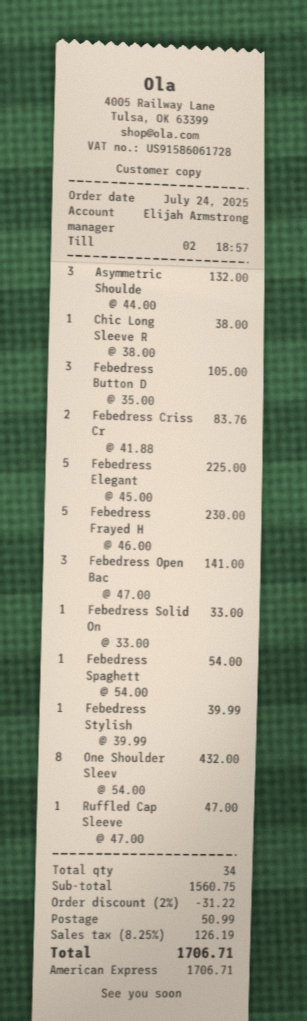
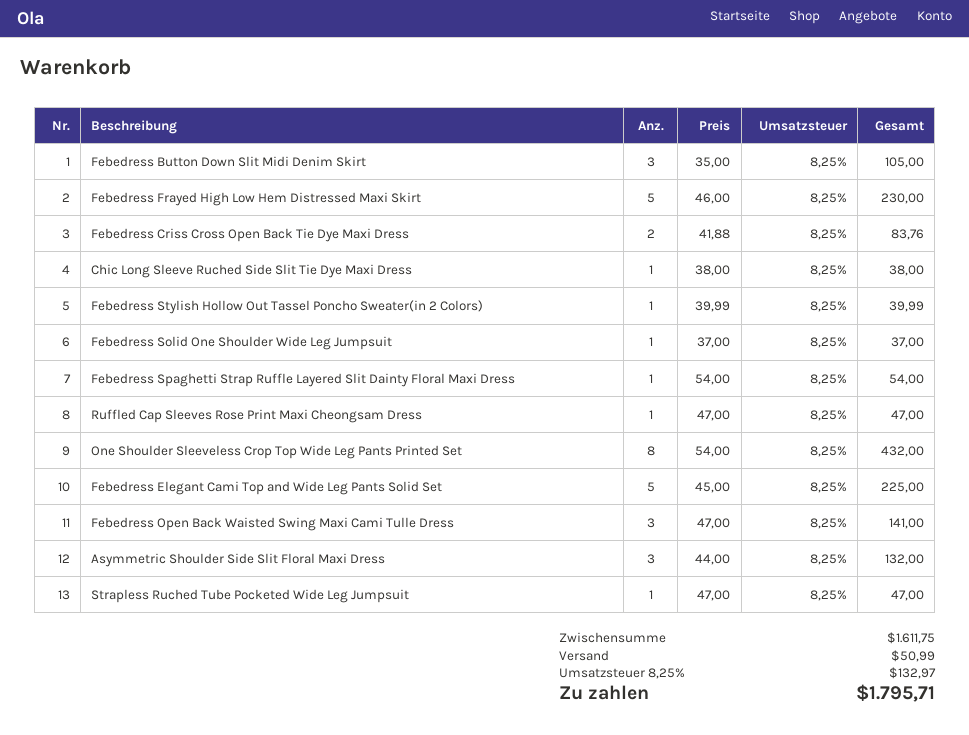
Febedress Solid On: 1 x 33.00 = 33.00 -> 1 x 37.00 = 37.00
Strapless Ruched Tube Pocketed Wide Leg Jumpsuit: none -> 1 x 47.00 = 47.00
subtotal: 1560.75 -> 1611.75
discount: 2% = 31.22 -> none
tax: 8.25% = 126.19 -> 8.25% = 132.97
total: 1706.71 -> 1795.71

